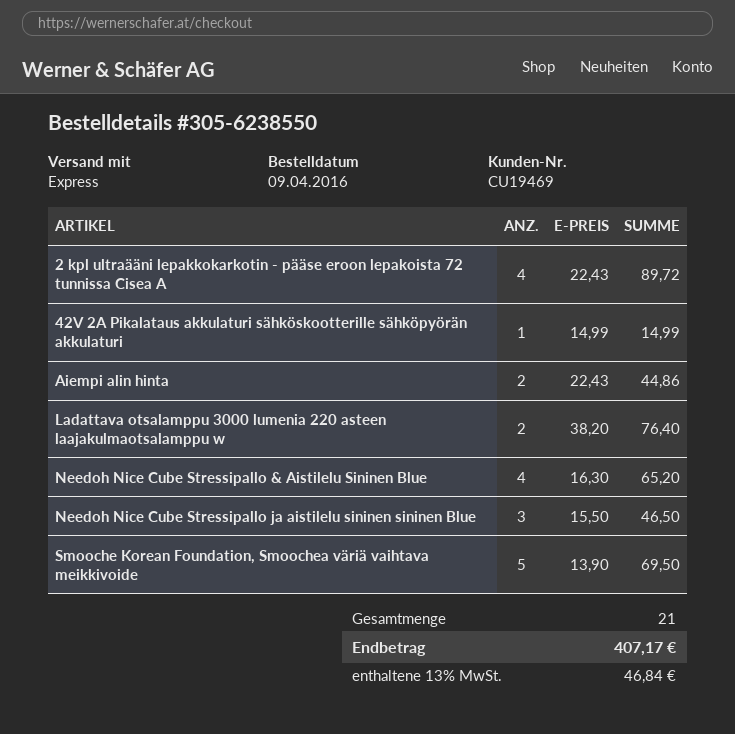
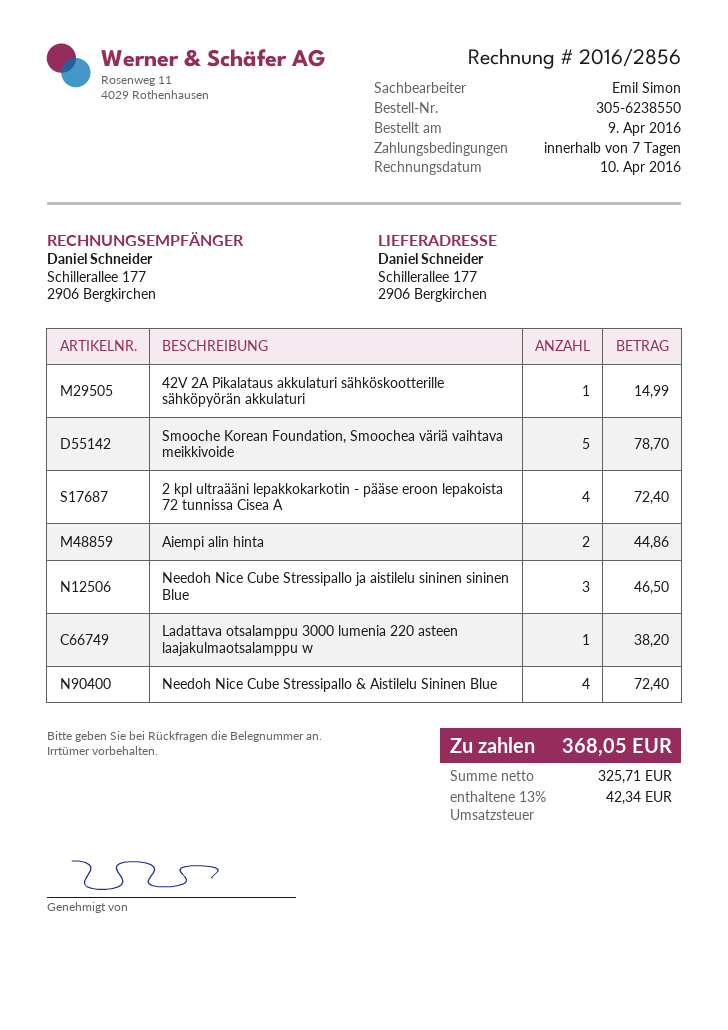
2 kpl ultraääni lepakkokarkotin - pääse eroon lepakoista 72 tunnissa Cisea A: 4 for 89.72 -> 4 for 72.40
Ladattava otsalamppu 3000 lumenia 220 asteen laajakulmaotsalamppu w: 2 for 76.40 -> 1 for 38.20
Needoh Nice Cube Stressipallo & Aistilelu Sininen Blue: 4 for 65.20 -> 4 for 72.40
Smooche Korean Foundation, Smoochea väriä vaihtava meikkivoide: 5 for 69.50 -> 5 for 78.70
tax: 13% = 46.84 -> 13% = 42.34
total: 407.17 -> 368.05

